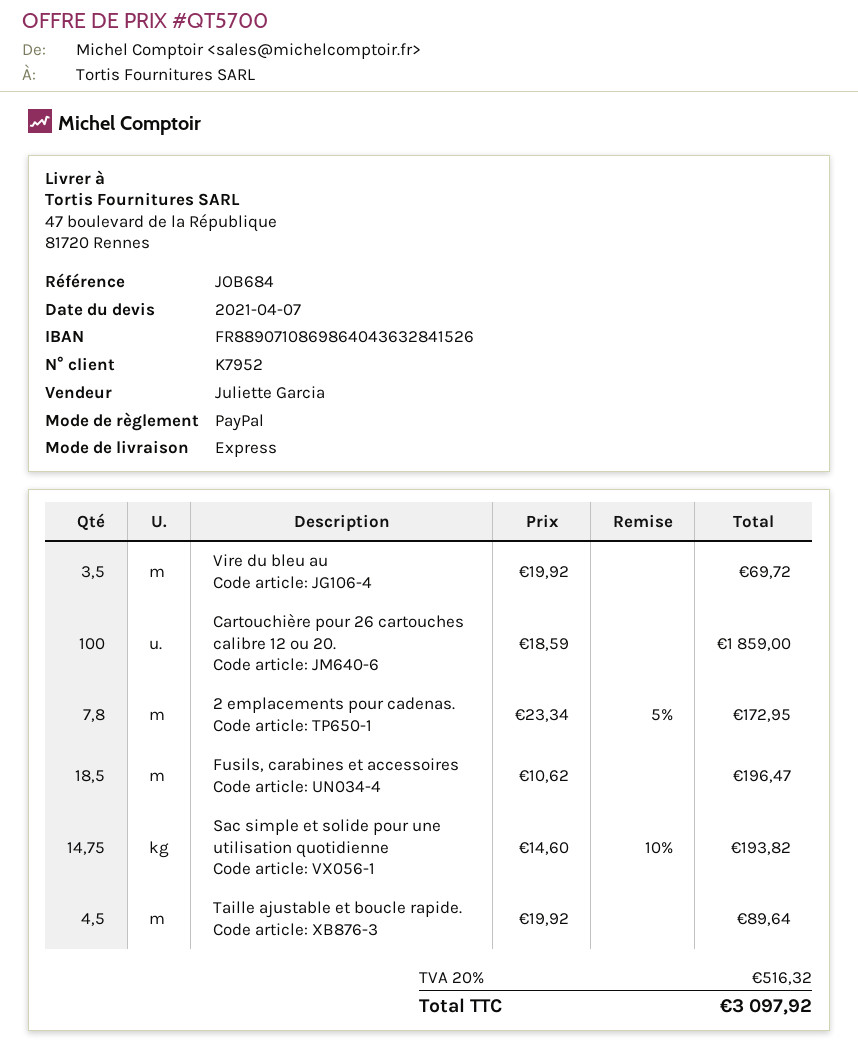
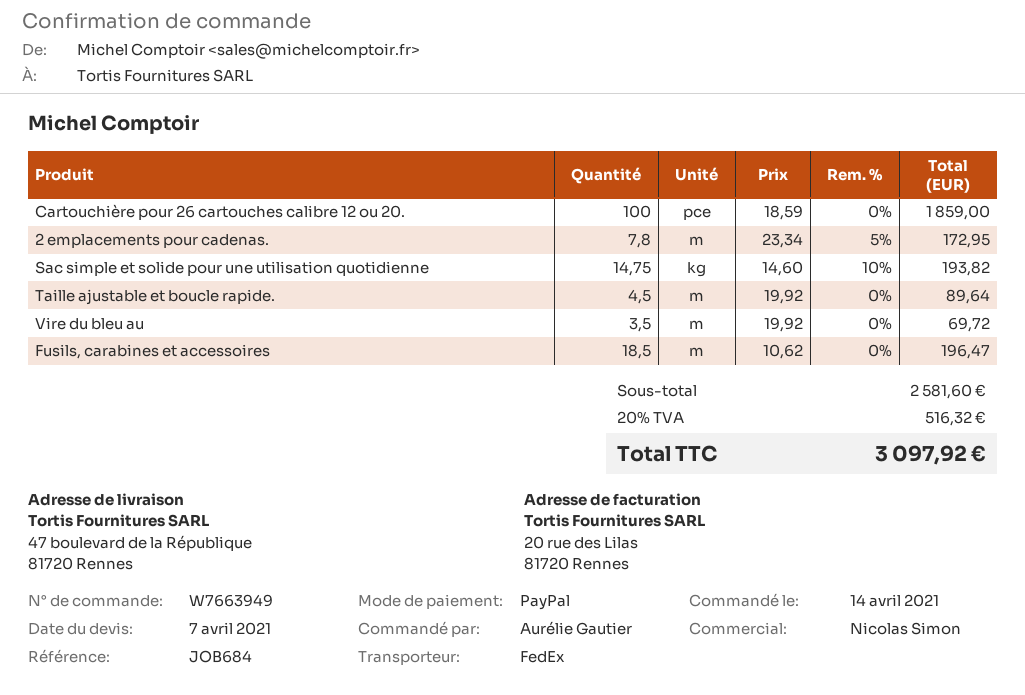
sales rep: Juliette Garcia -> Nicolas Simon
shipping method: express -> FedEx

